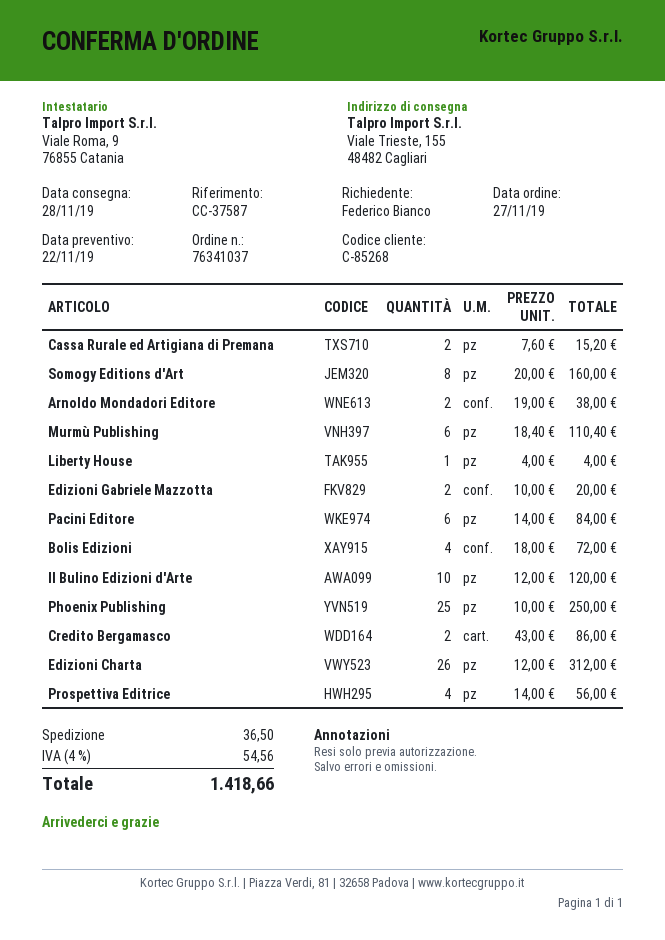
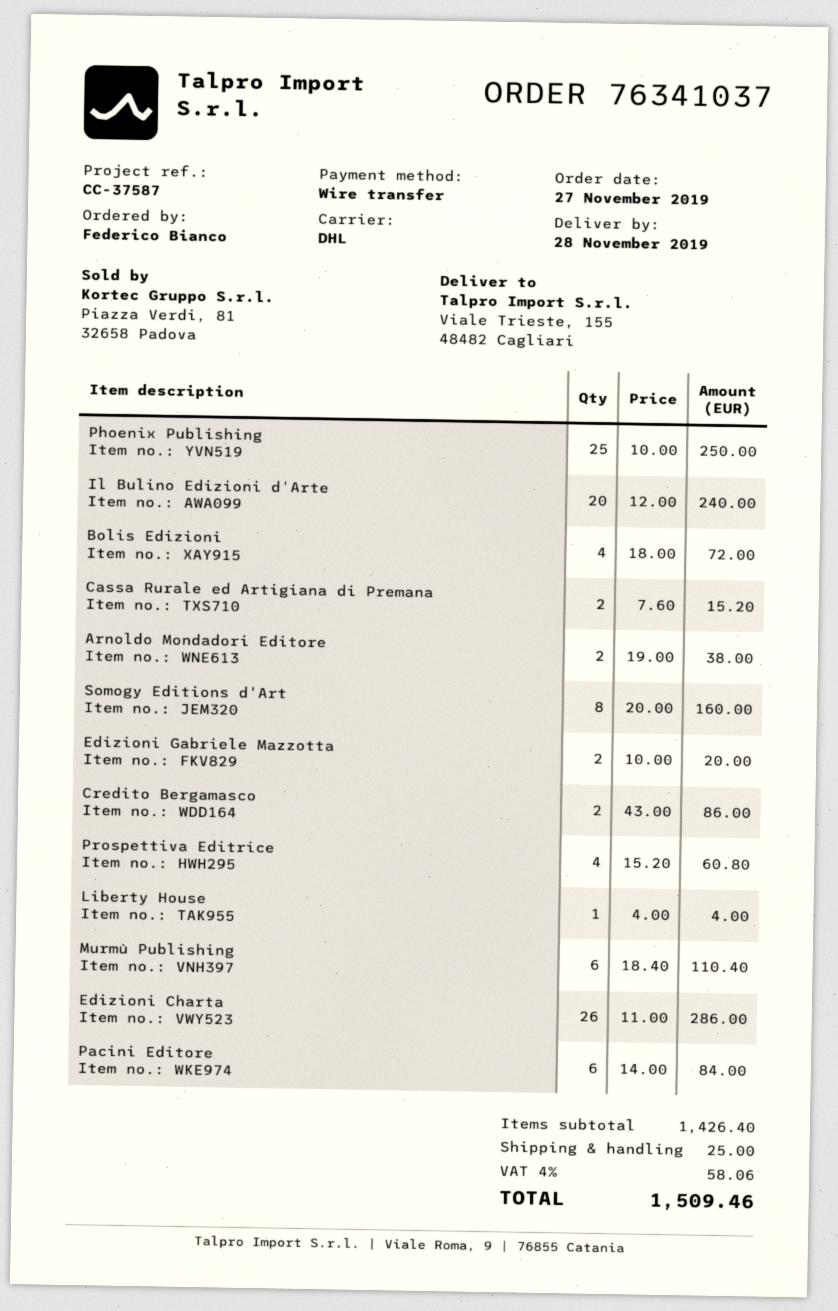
Il Bulino Edizioni d'Arte: 10 x 12.00 = 120.00 -> 20 x 12.00 = 240.00
Edizioni Charta: 26 x 12.00 = 312.00 -> 26 x 11.00 = 286.00
Prospettiva Editrice: 4 x 14.00 = 56.00 -> 4 x 15.20 = 60.80
shipping: 36.50 -> 25.00
tax: 4% = 54.56 -> 4% = 58.06
total: 1418.66 -> 1509.46

